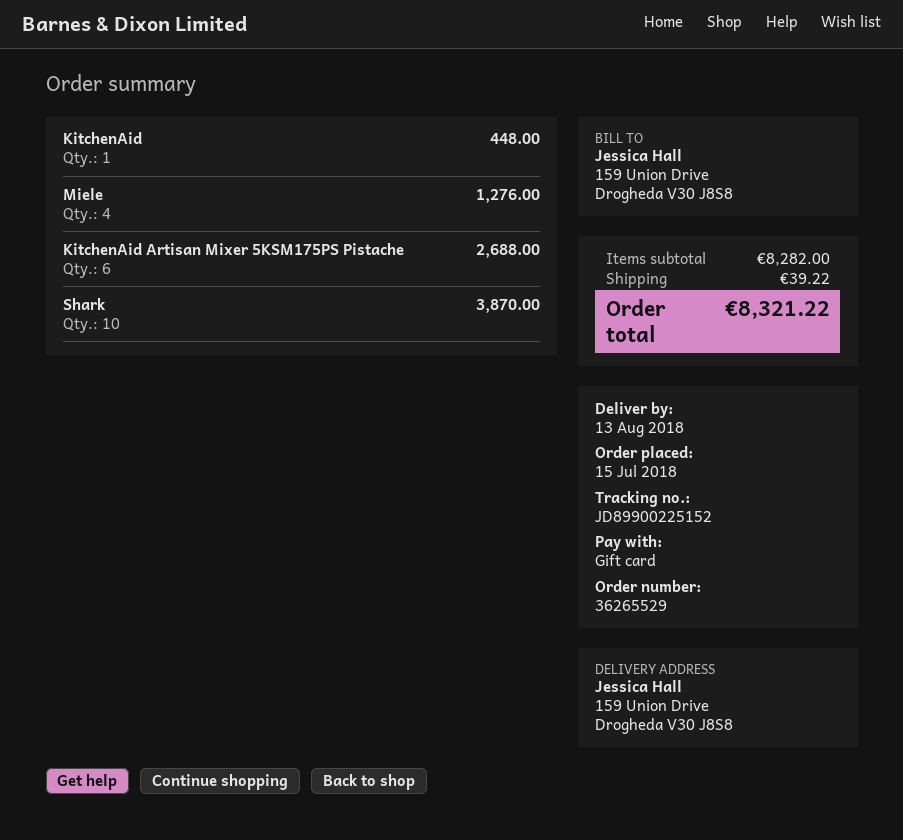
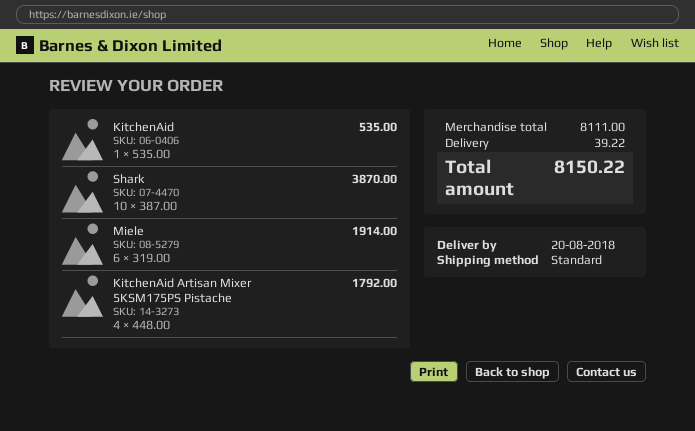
delivery date: 2018-08-13 -> 2018-08-20
KitchenAid: 1 for 448.00 -> 1 for 535.00
Miele: 4 for 1276.00 -> 6 for 1914.00
KitchenAid Artisan Mixer 5KSM175PS Pistache: 6 for 2688.00 -> 4 for 1792.00
subtotal: 8282.00 -> 8111.00
total: 8321.22 -> 8150.22

